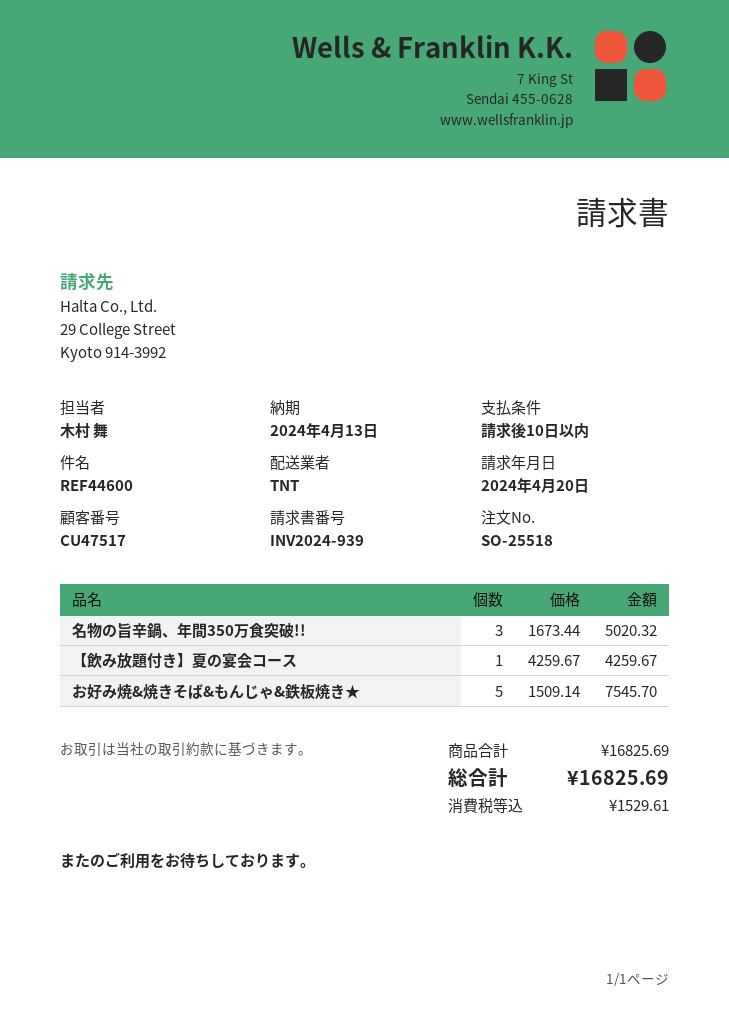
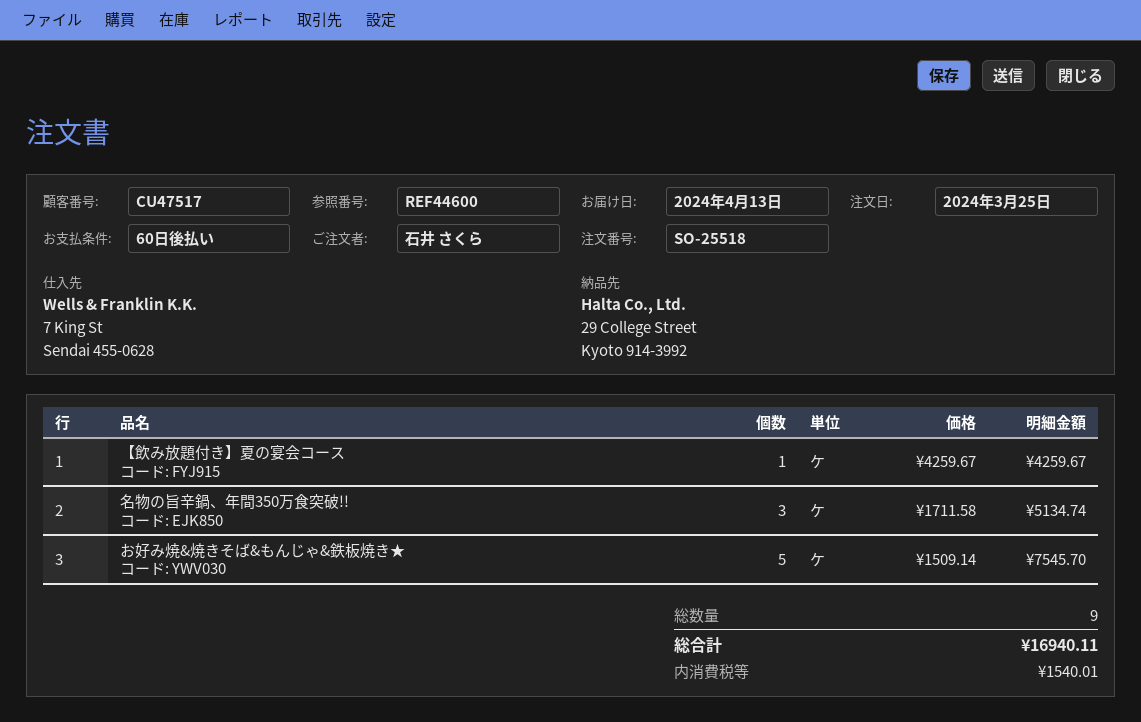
payment terms: 10 days -> 60 days
名物の旨辛鍋、年間350万食突破!!: 3 x 1673.44 = 5020.32 -> 3 x 1711.58 = 5134.74
tax: 1529.61 -> 1540.01
total: 16825.69 -> 16940.11

